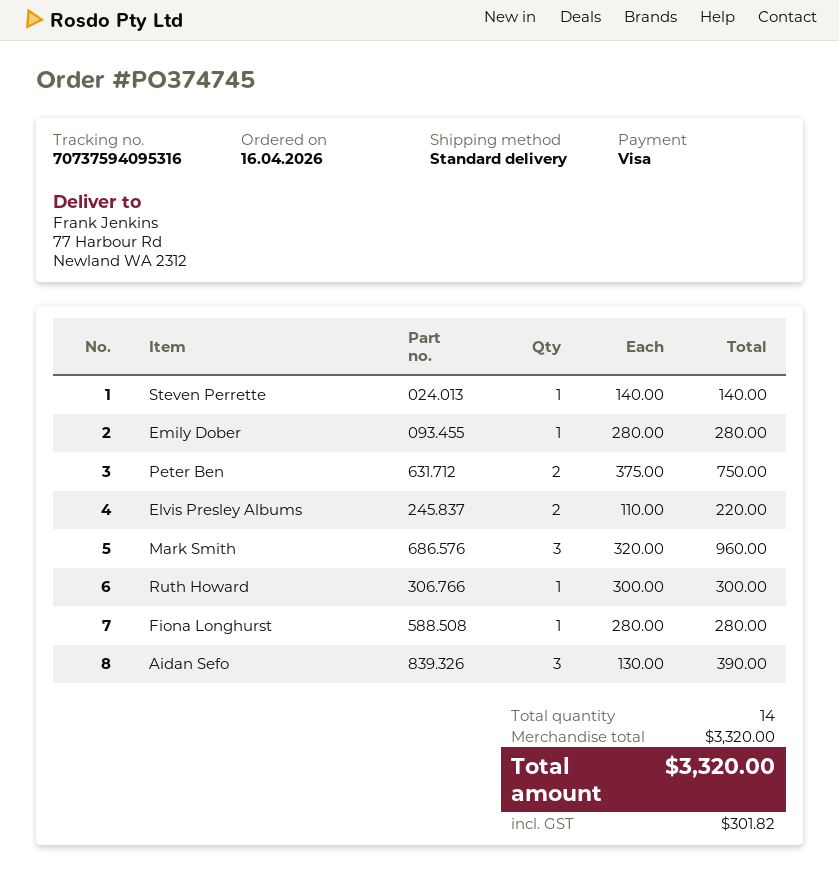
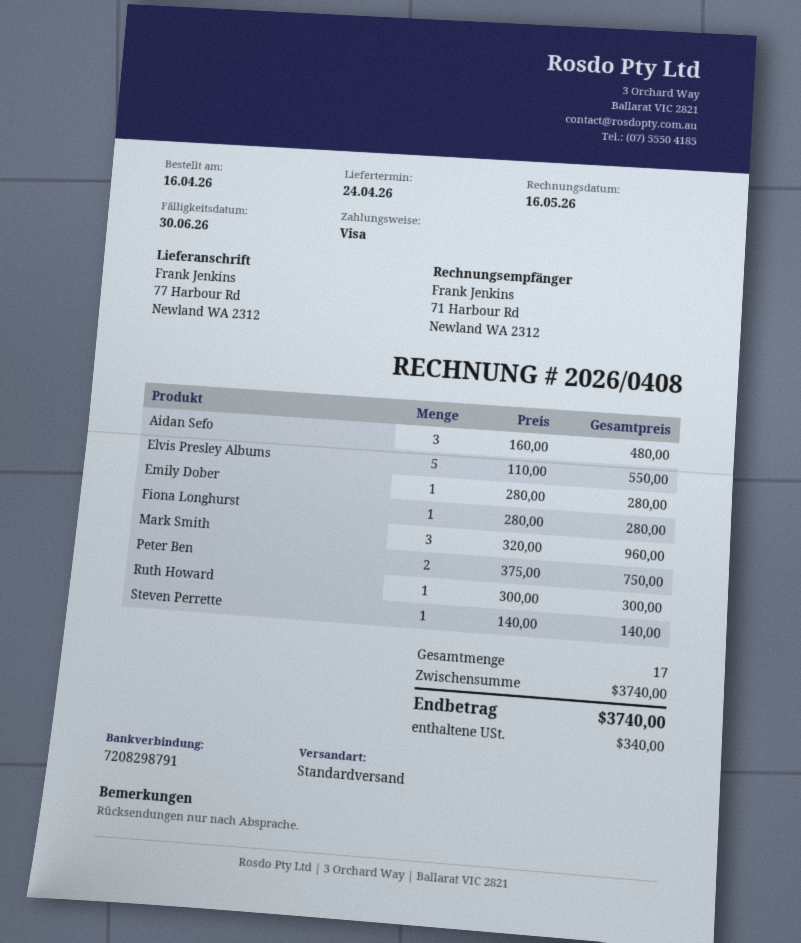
Elvis Presley Albums: 2 x 110.00 = 220.00 -> 5 x 110.00 = 550.00
Aidan Sefo: 3 x 130.00 = 390.00 -> 3 x 160.00 = 480.00
total quantity: 14 -> 17
subtotal: 3320.00 -> 3740.00
tax: 301.82 -> 340.00
total: 3320.00 -> 3740.00

